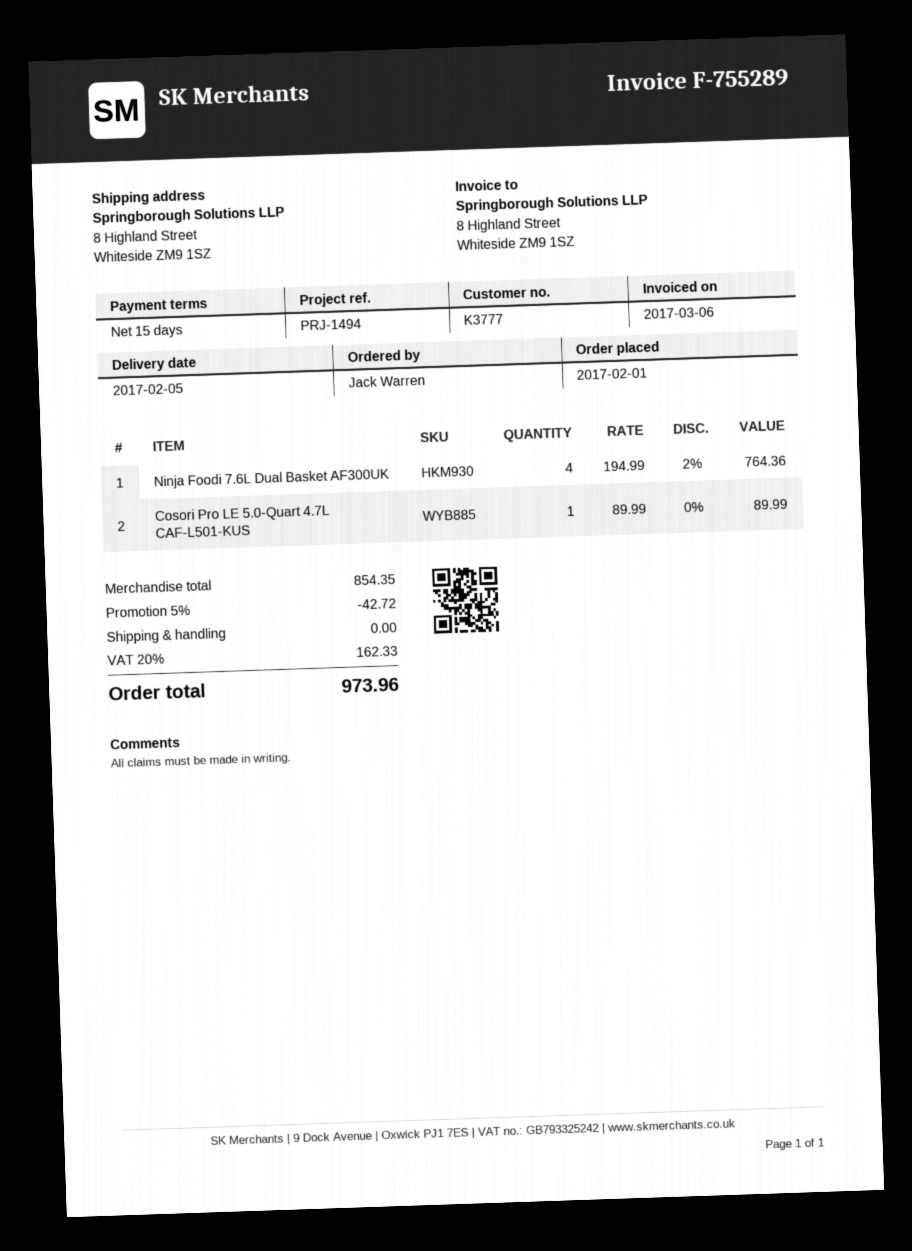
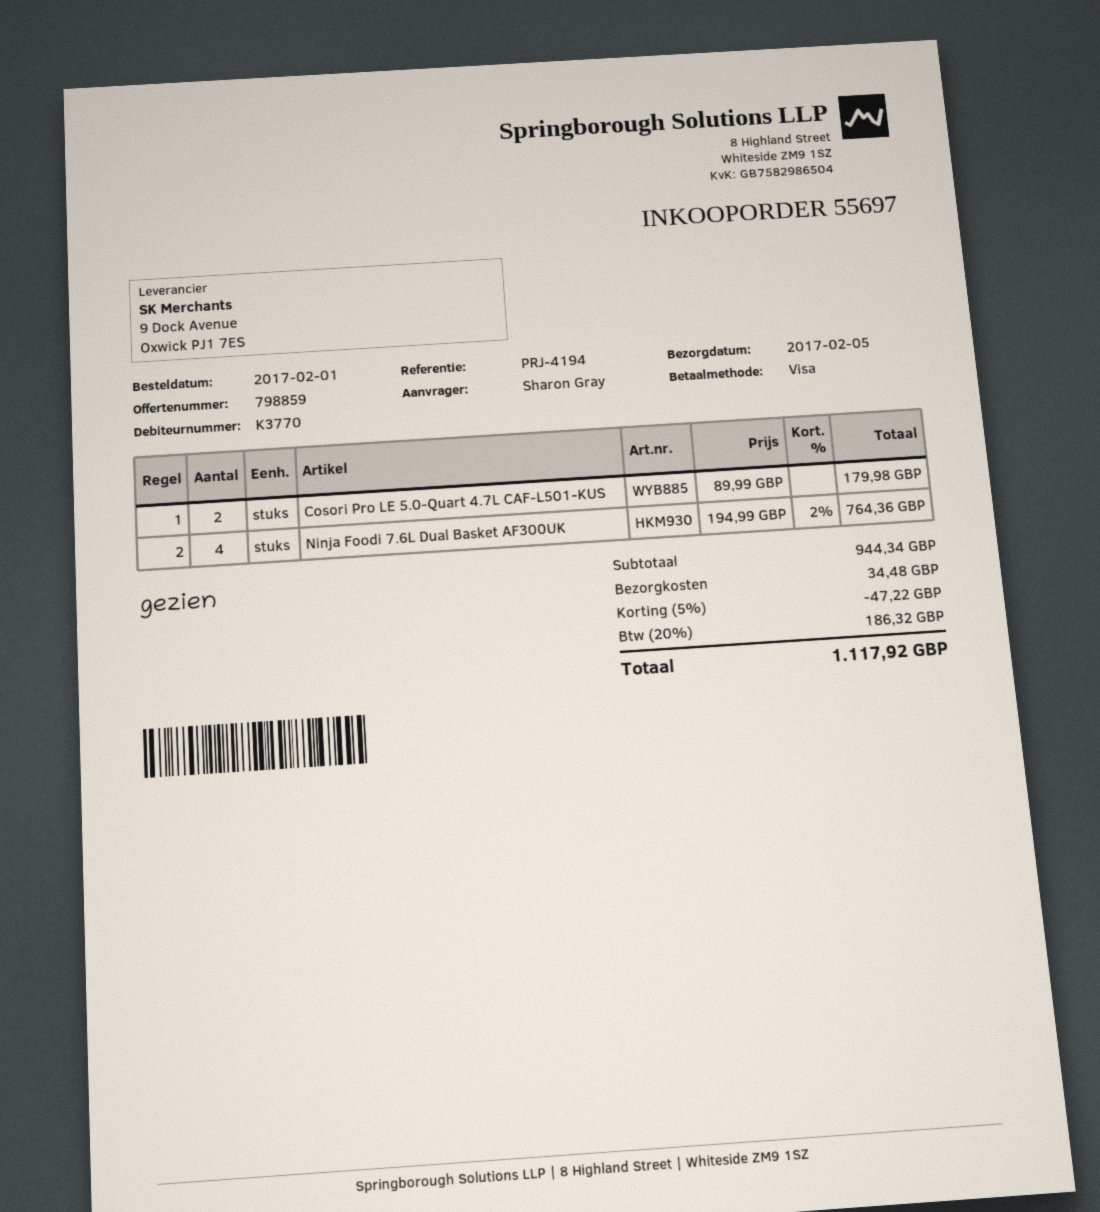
customer number: K3777 -> K3770
reference: PRJ-1494 -> PRJ-4194
ordered by: Jack Warren -> Sharon Gray
Cosori Pro LE 5.0-Quart 4.7L CAF-L501-KUS: 1 x 89.99 = 89.99 -> 2 x 89.99 = 179.98
subtotal: 854.35 -> 944.34
discount: 5% = 42.72 -> 5% = 47.22
shipping: 0.00 -> 34.48
tax: 20% = 162.33 -> 20% = 186.32
total: 973.96 -> 1117.92

